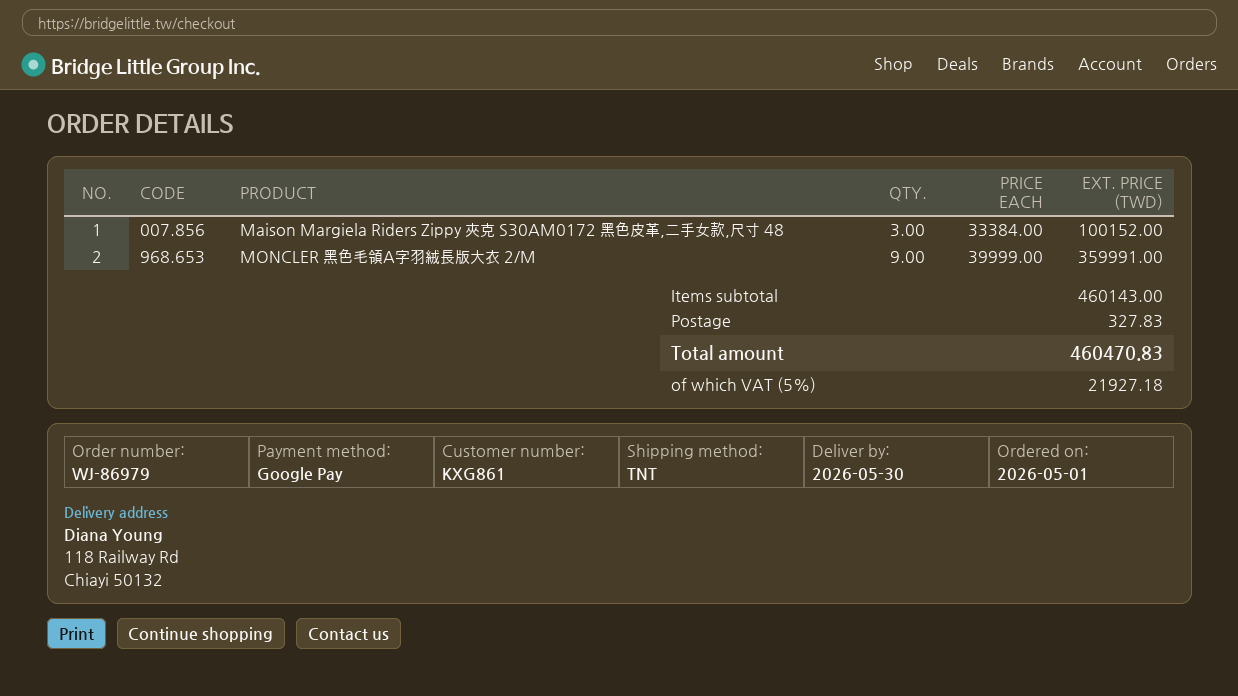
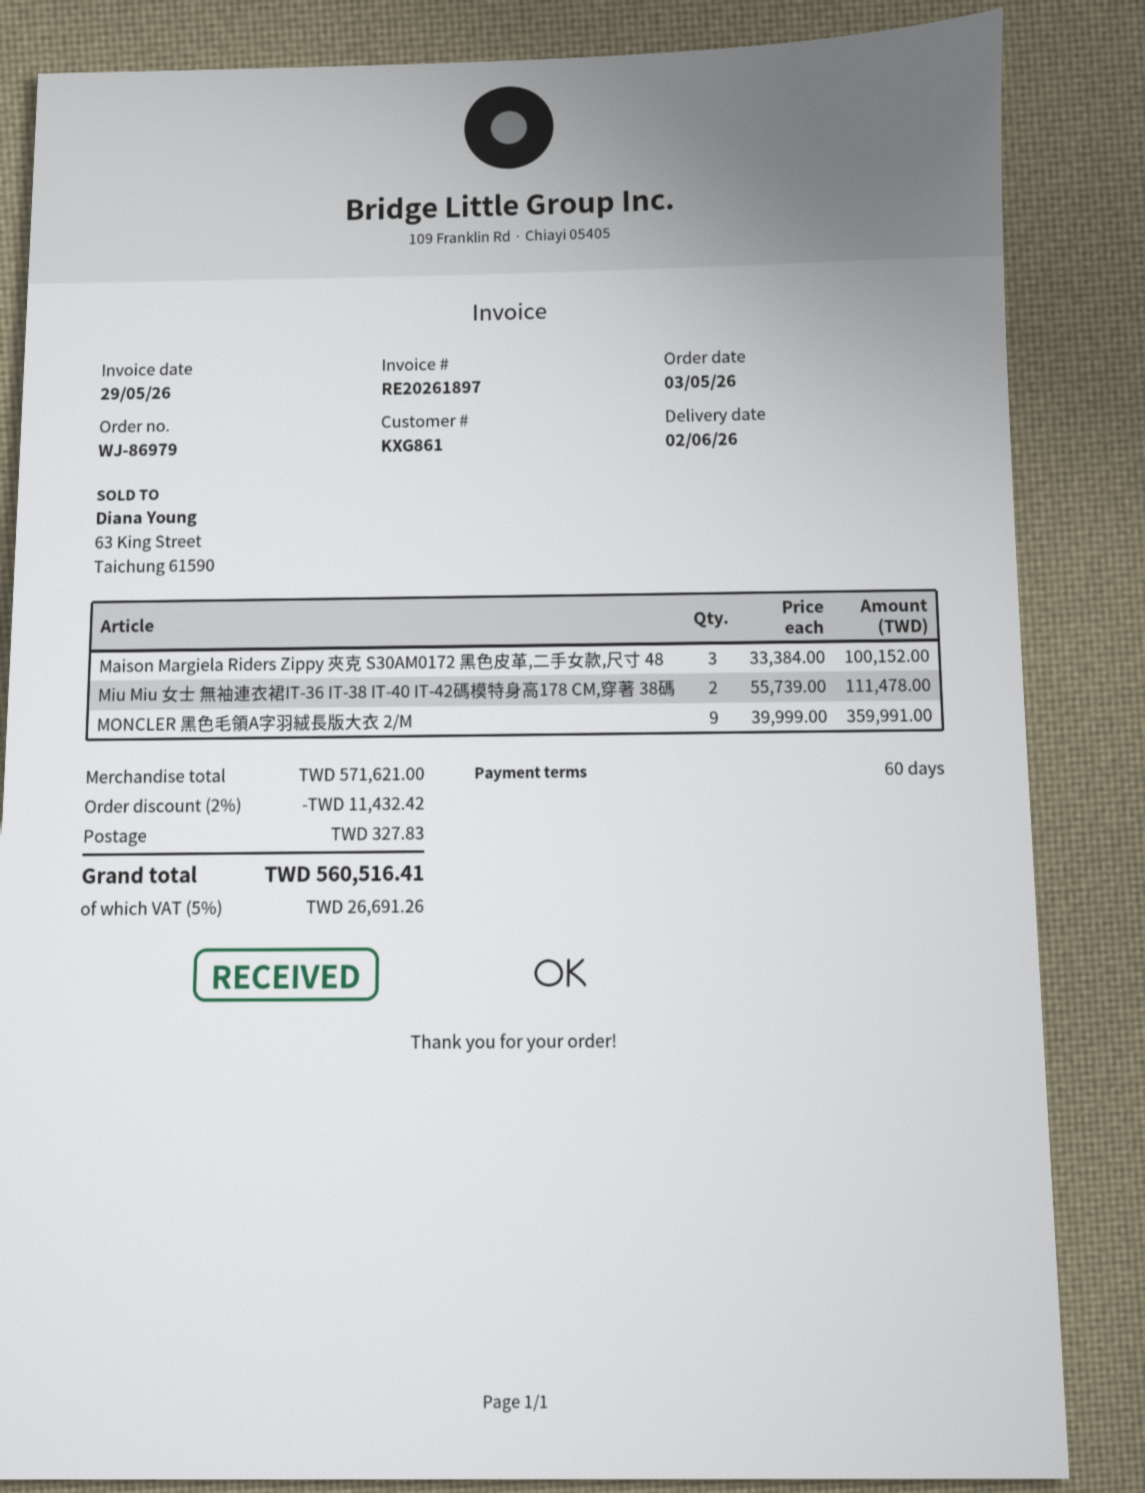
order date: 2026-05-01 -> 2026-05-03
delivery date: 2026-05-30 -> 2026-06-02
Miu Miu 女士 無袖連衣裙IT-36 IT-38 IT-40 IT-42碼模特身高178 CM,穿著 38碼: none -> 2 x 55739.00 = 111478.00
subtotal: 460143.00 -> 571621.00
discount: none -> 2% = 11432.42
tax: 5% = 21927.18 -> 5% = 26691.26
total: 460470.83 -> 560516.41

